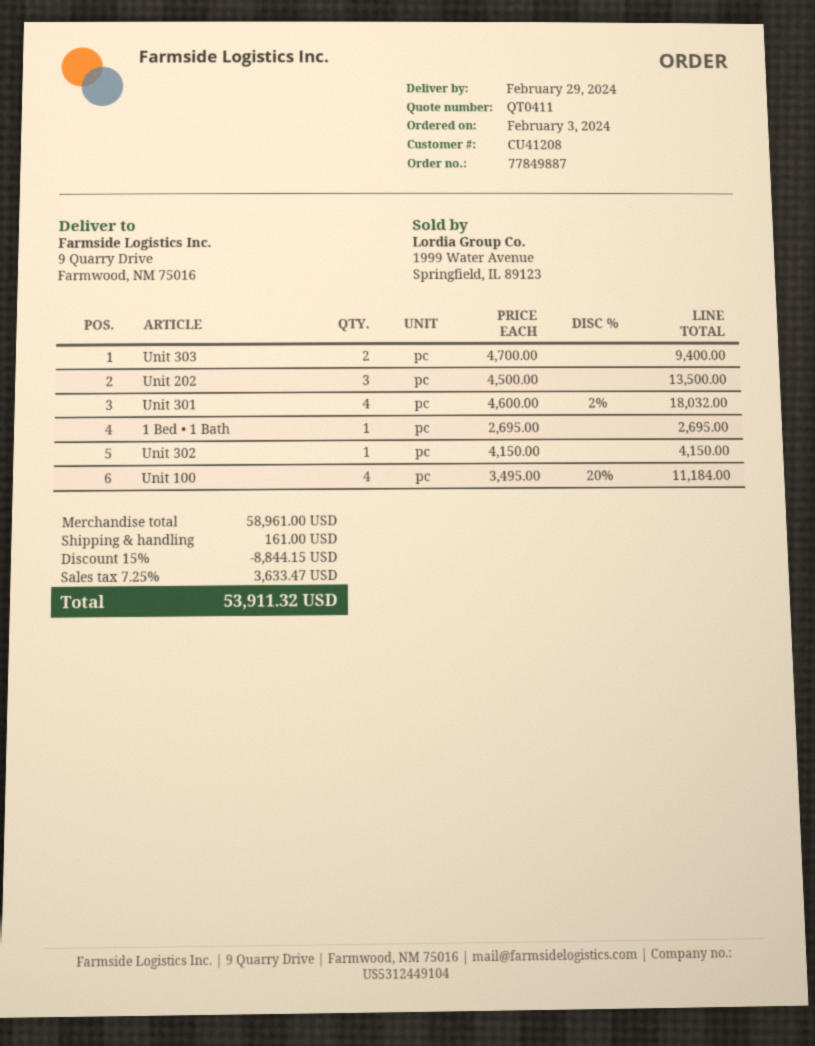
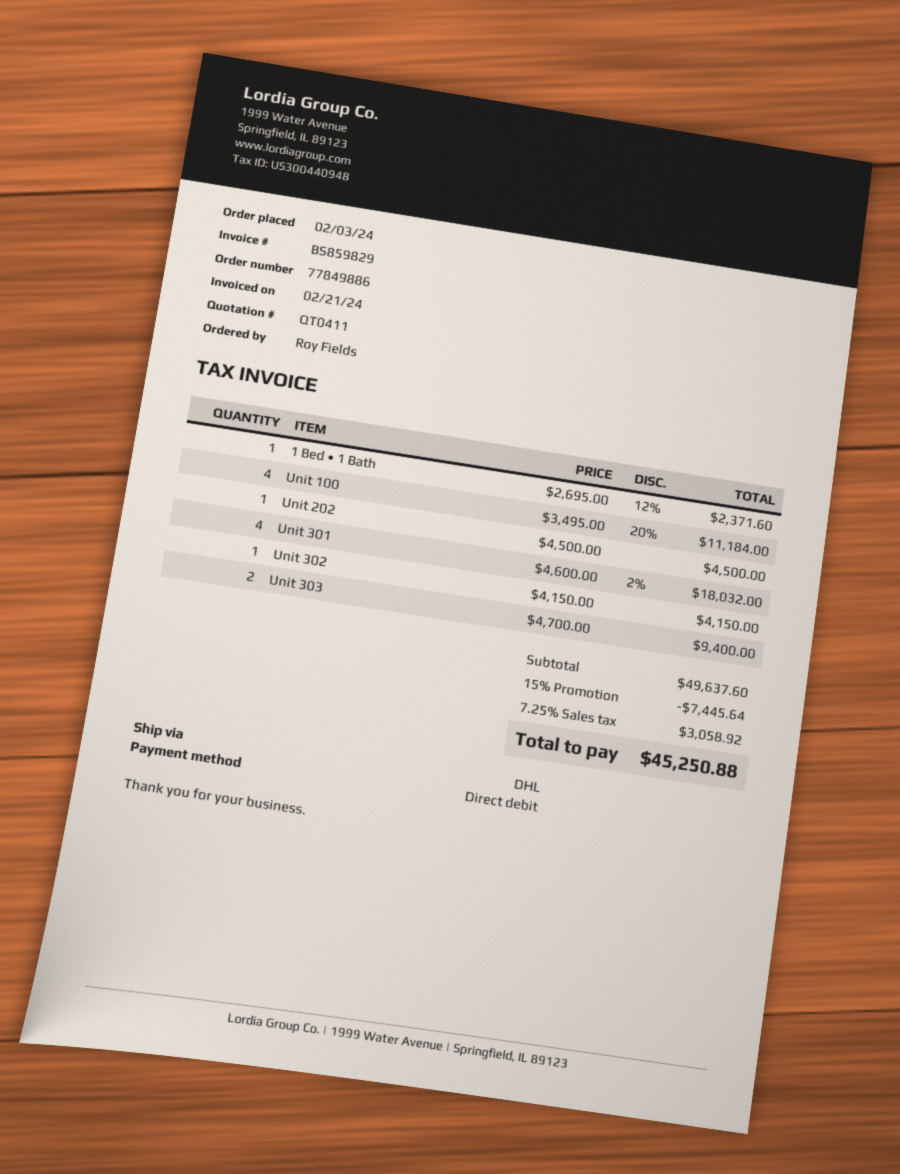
order number: 77849887 -> 77849886
Unit 202: 3 x 4500.00 = 13500.00 -> 1 x 4500.00 = 4500.00
1 Bed • 1 Bath: 1 x 2695.00 = 2695.00 -> 1 x 2695.00 - 12% = 2371.60
subtotal: 58961.00 -> 49637.60
discount: 15% = 8844.15 -> 15% = 7445.64
shipping: 161.00 -> none
tax: 7.25% = 3633.47 -> 7.25% = 3058.92
total: 53911.32 -> 45250.88

